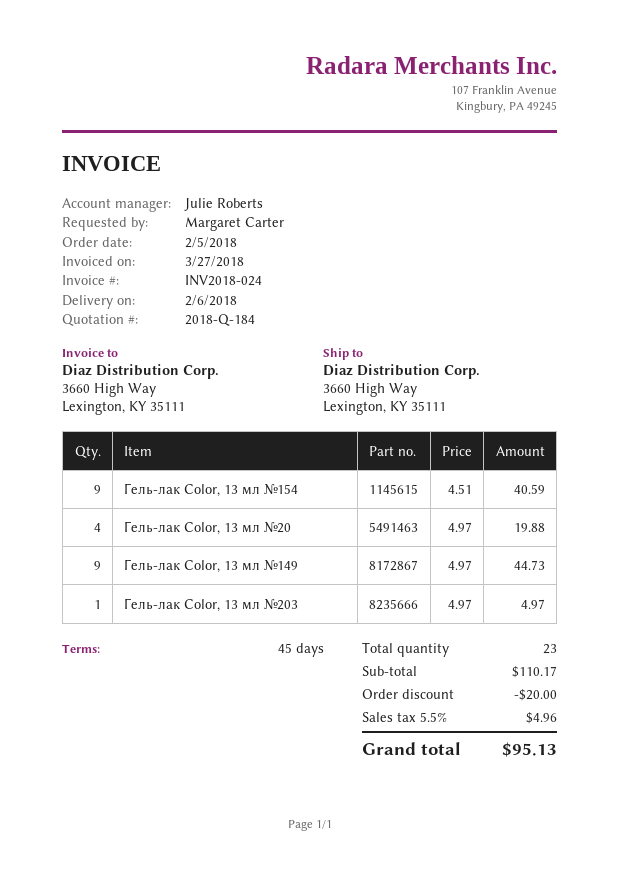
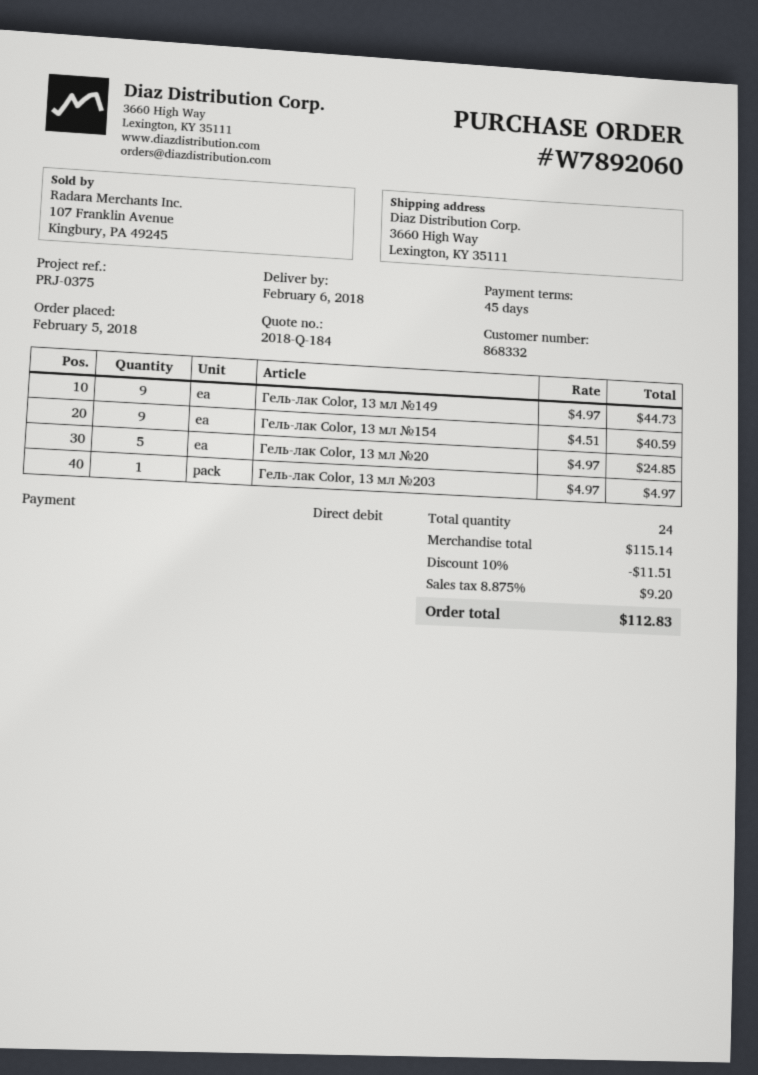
Гель-лак Color, 13 мл №20: 4 x 4.97 = 19.88 -> 5 x 4.97 = 24.85
total quantity: 23 -> 24
subtotal: 110.17 -> 115.14
discount: 20.00 -> 11.51
tax: 5.5% = 4.96 -> 8.875% = 9.20
total: 95.13 -> 112.83

